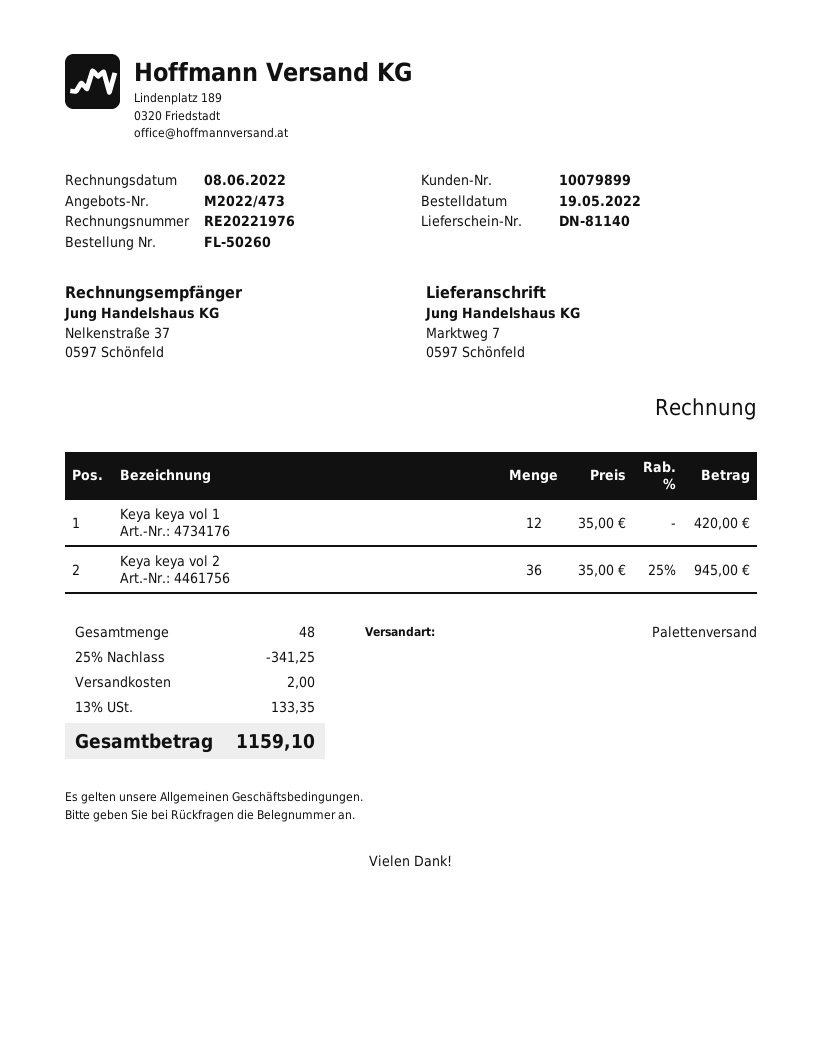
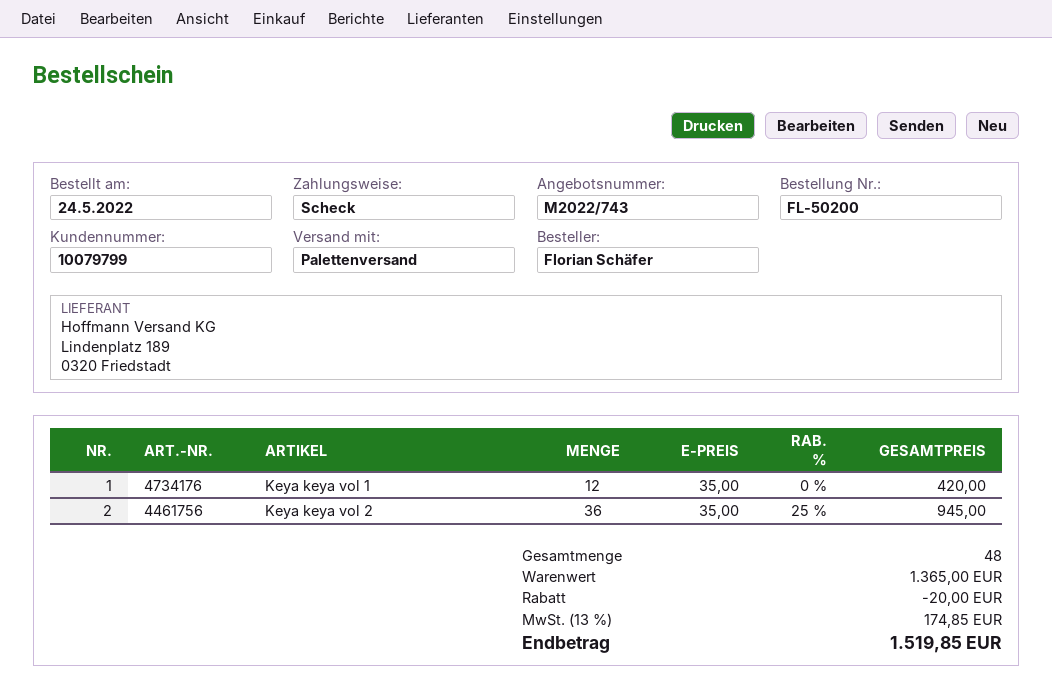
quote number: M2022/473 -> M2022/743
order number: FL-50260 -> FL-50200
order date: 2022-05-19 -> 2022-05-24
customer number: 10079899 -> 10079799
discount: 341.25 -> 20.00
shipping: 2.00 -> none
tax: 13% = 133.35 -> 13% = 174.85
total: 1159.10 -> 1519.85

